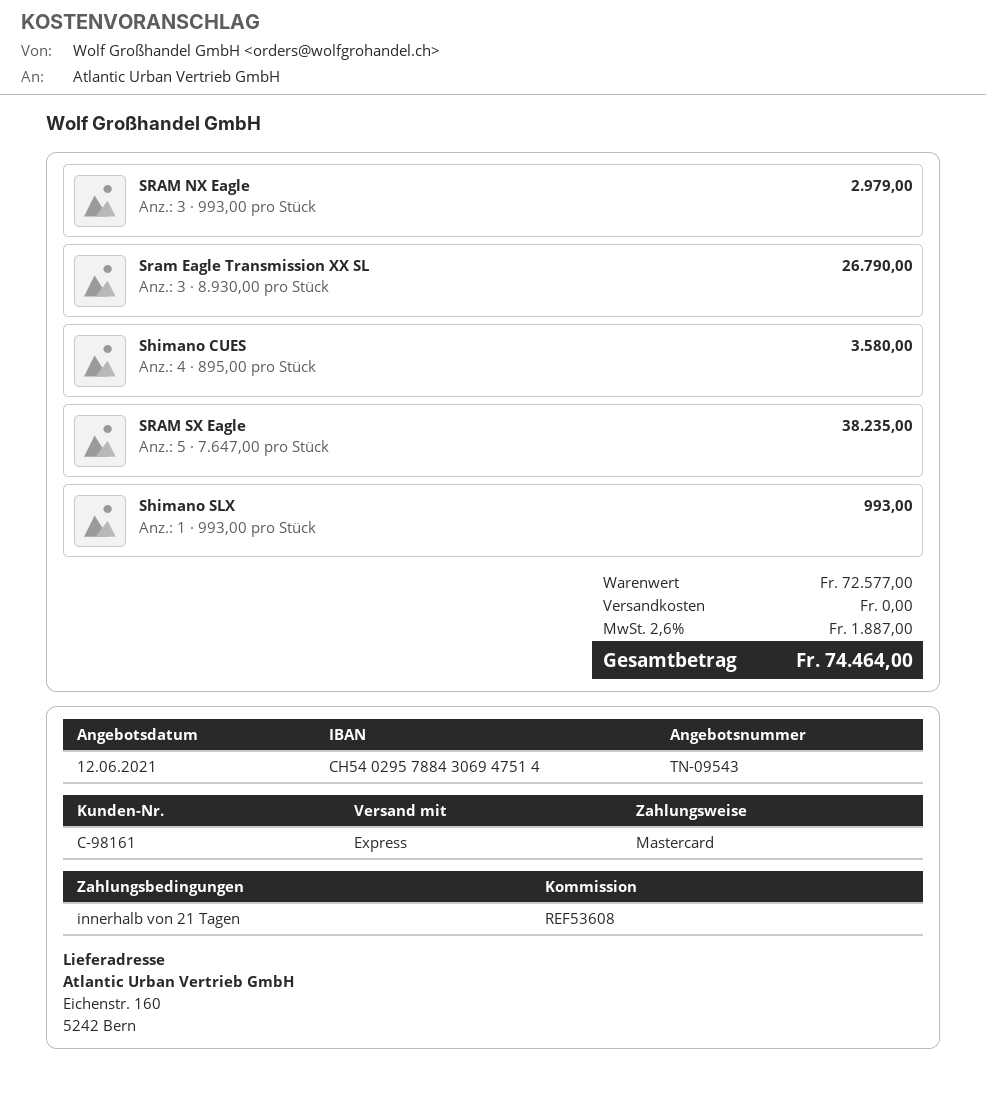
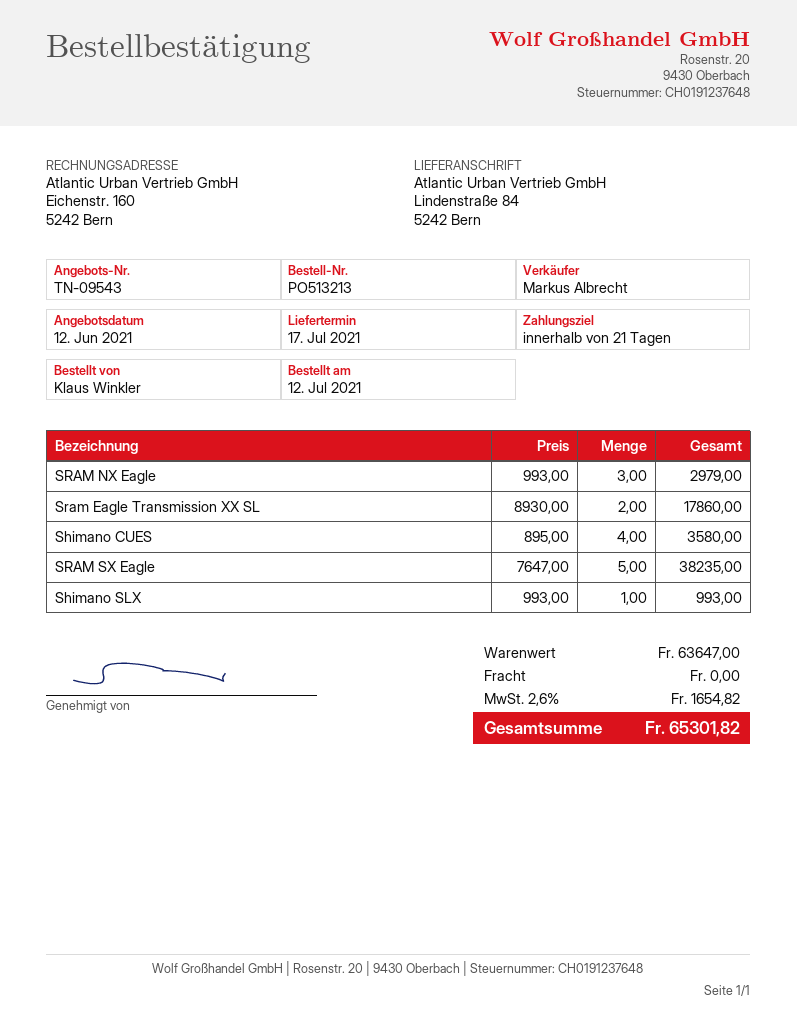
ship to: Eichenstr. 160, 5242 Bern -> Lindenstraße 84, 5242 Bern
Sram Eagle Transmission XX SL: 3 x 8930.00 = 26790.00 -> 2 x 8930.00 = 17860.00
subtotal: 72577.00 -> 63647.00
tax: 2.6% = 1887.00 -> 2.6% = 1654.82
total: 74464.00 -> 65301.82

